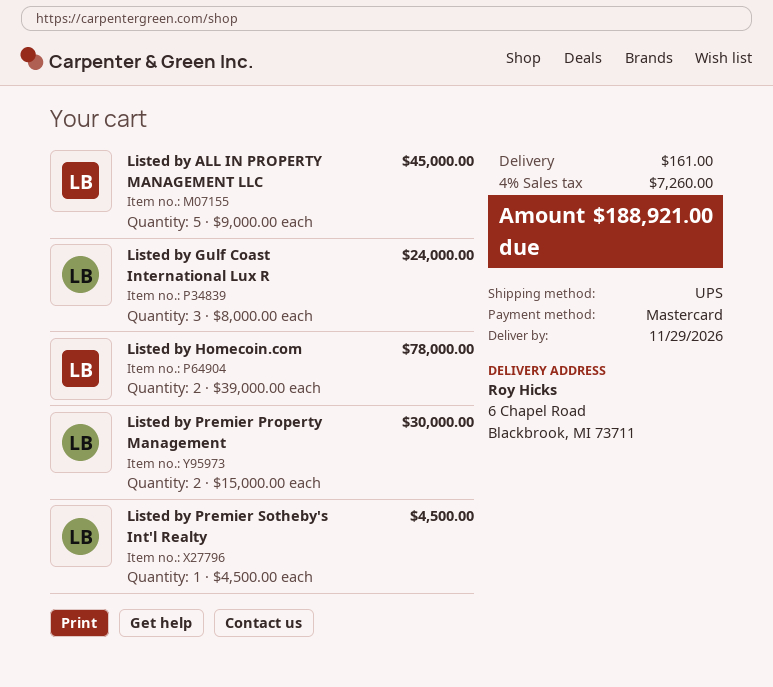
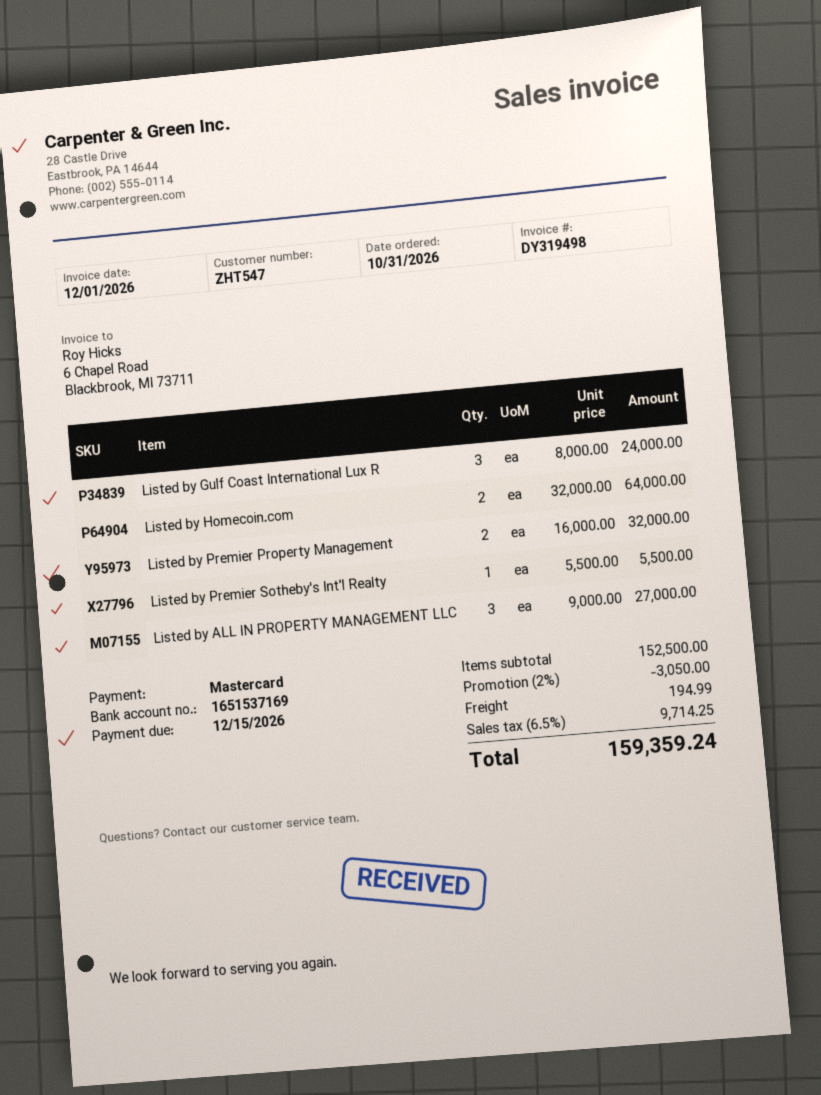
Listed by ALL IN PROPERTY MANAGEMENT LLC: 5 x 9000.00 = 45000.00 -> 3 x 9000.00 = 27000.00
Listed by Homecoin.com: 2 x 39000.00 = 78000.00 -> 2 x 32000.00 = 64000.00
Listed by Premier Property Management: 2 x 15000.00 = 30000.00 -> 2 x 16000.00 = 32000.00
Listed by Premier Sotheby's Int'l Realty: 1 x 4500.00 = 4500.00 -> 1 x 5500.00 = 5500.00
discount: none -> 2% = 3050.00
shipping: 161.00 -> 194.99
tax: 4% = 7260.00 -> 6.5% = 9714.25
total: 188921.00 -> 159359.24

